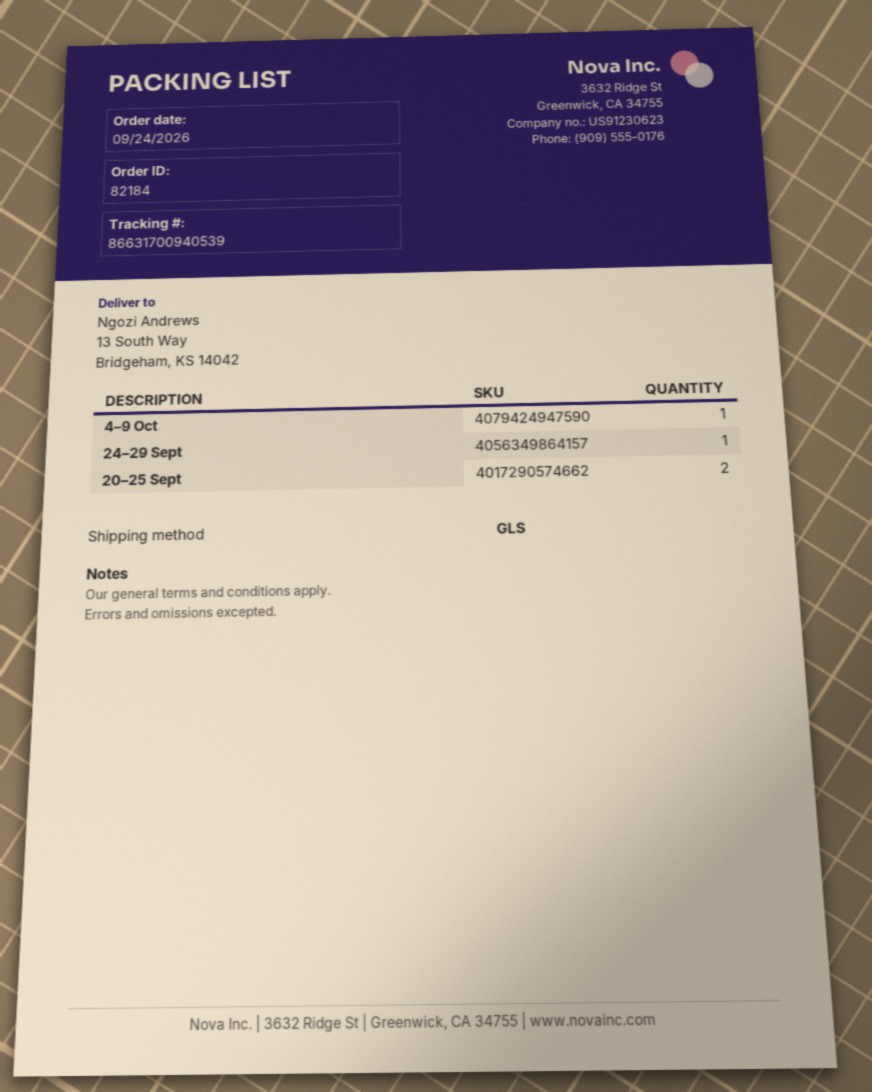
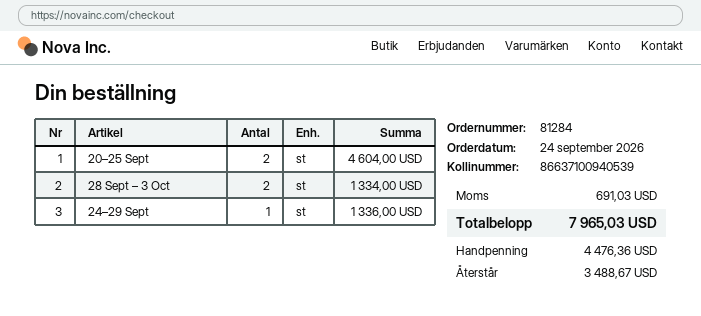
order number: 82184 -> 81284
tracking number: 86631700940539 -> 86637100940539
4–9 Oct: 1 -> none
28 Sept – 3 Oct: none -> 2

